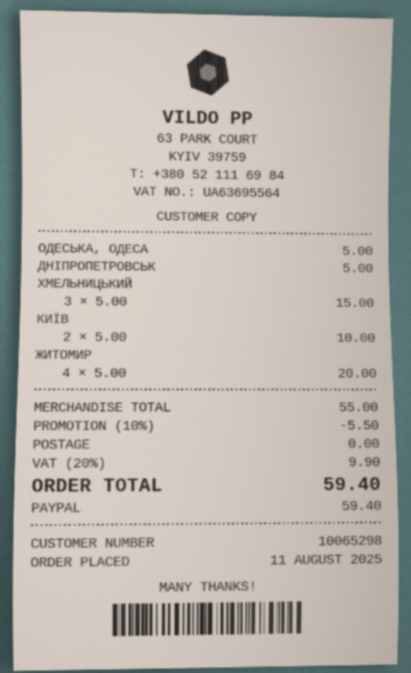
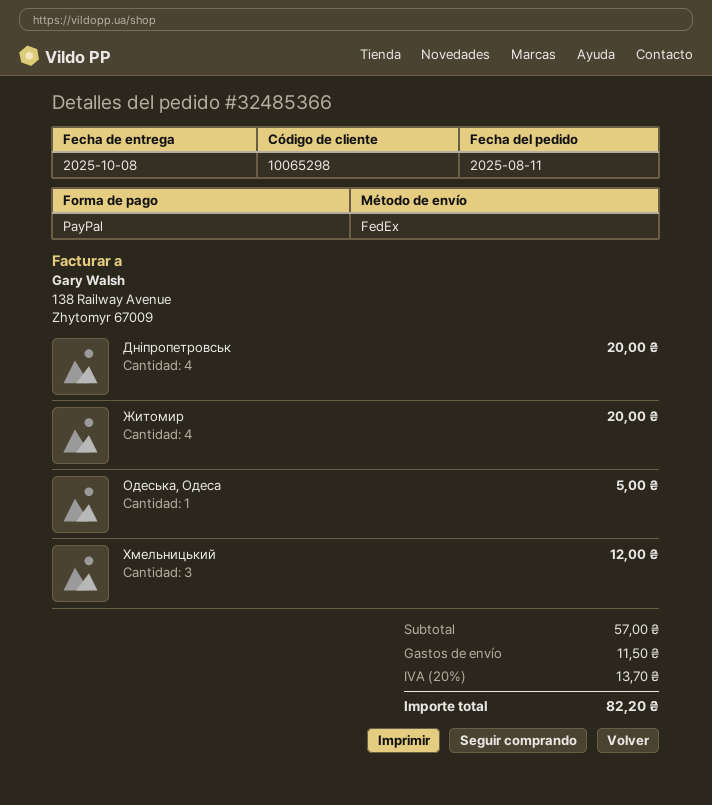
ДНІПРОПЕТРОВСЬК: 1 for 5.00 -> 4 for 20.00
ХМЕЛЬНИЦЬКИЙ: 3 for 15.00 -> 3 for 12.00
КИЇВ: 2 for 10.00 -> none
subtotal: 55.00 -> 57.00
discount: 10% = 5.50 -> none
shipping: 0.00 -> 11.50
tax: 20% = 9.90 -> 20% = 13.70
total: 59.40 -> 82.20

